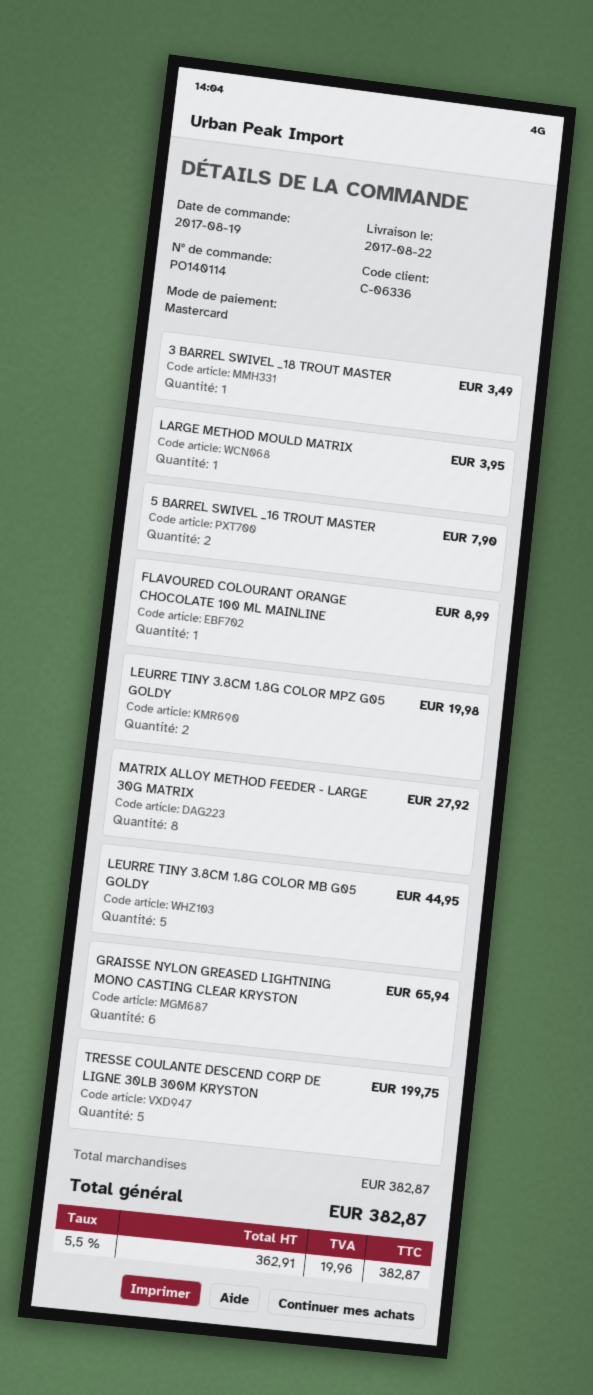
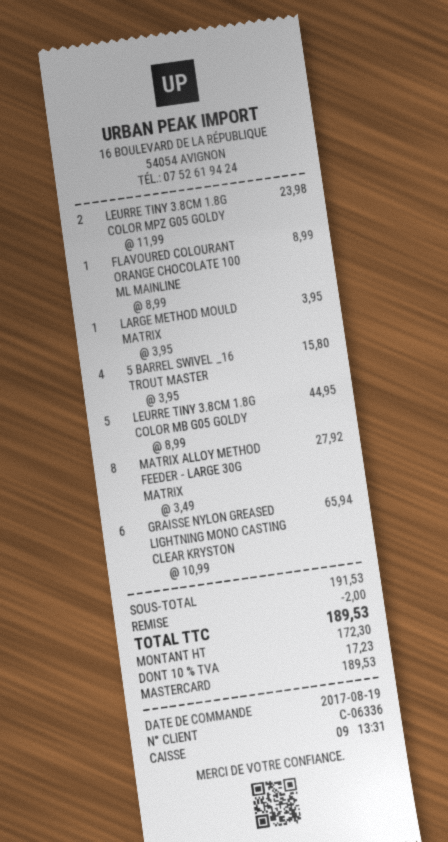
3 BARREL SWIVEL _18 TROUT MASTER: 1 for 3.49 -> none
5 BARREL SWIVEL _16 TROUT MASTER: 2 for 7.90 -> 4 for 15.80
LEURRE TINY 3.8CM 1.8G COLOR MPZ G05 GOLDY: 2 for 19.98 -> 2 for 23.98
TRESSE COULANTE DESCEND CORP DE LIGNE 30LB 300M KRYSTON: 5 for 199.75 -> none
subtotal: 382.87 -> 191.53
discount: none -> 2.00
net: 362.91 -> 172.30
tax: 5.5% = 19.96 -> 10% = 17.23
total: 382.87 -> 189.53

